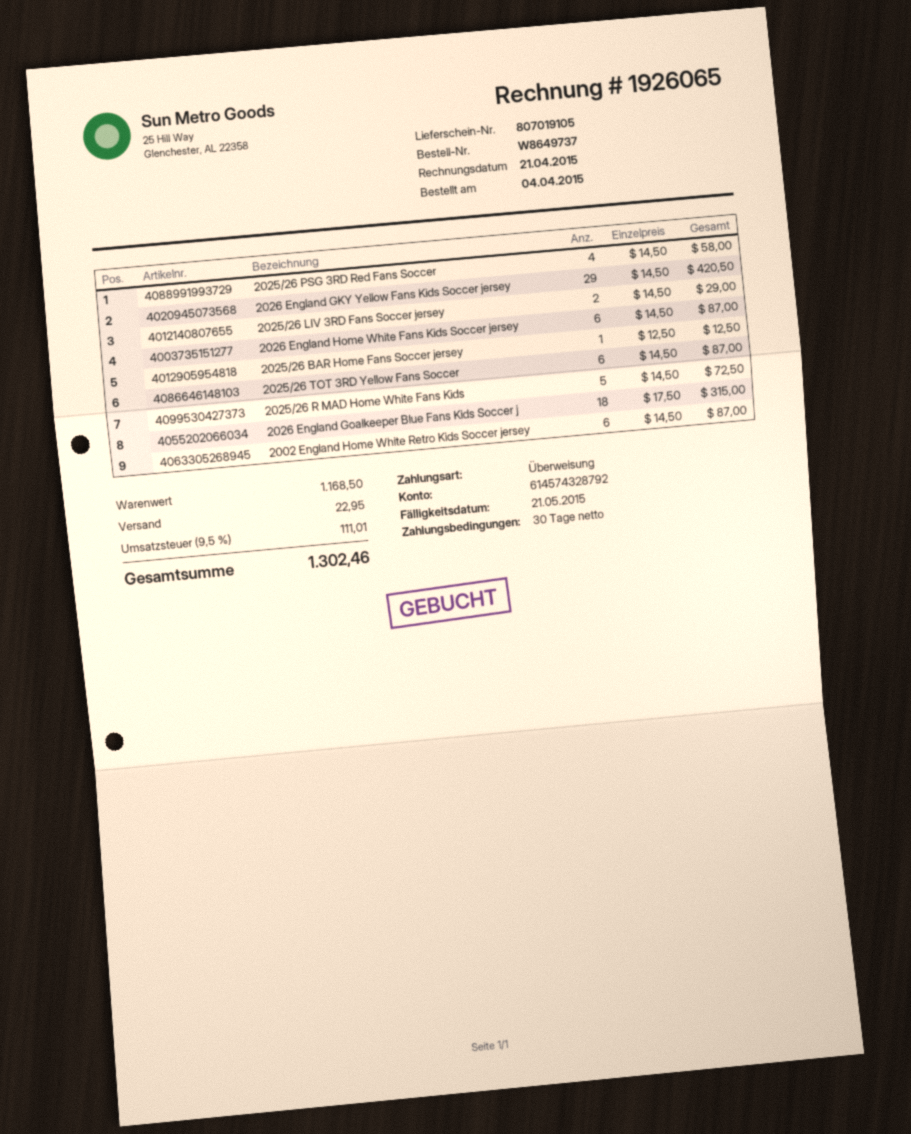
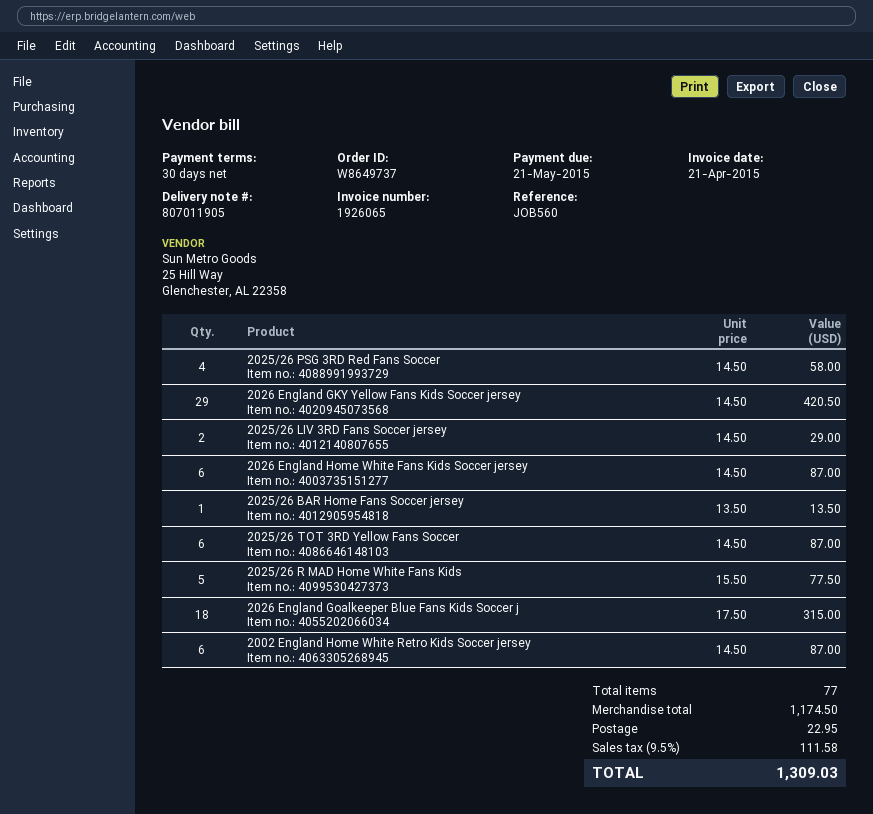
delivery note number: 807019105 -> 807011905
2025/26 BAR Home Fans Soccer jersey: 1 x 12.50 = 12.50 -> 1 x 13.50 = 13.50
2025/26 R MAD Home White Fans Kids: 5 x 14.50 = 72.50 -> 5 x 15.50 = 77.50
subtotal: 1168.50 -> 1174.50
tax: 9.5% = 111.01 -> 9.5% = 111.58
total: 1302.46 -> 1309.03

